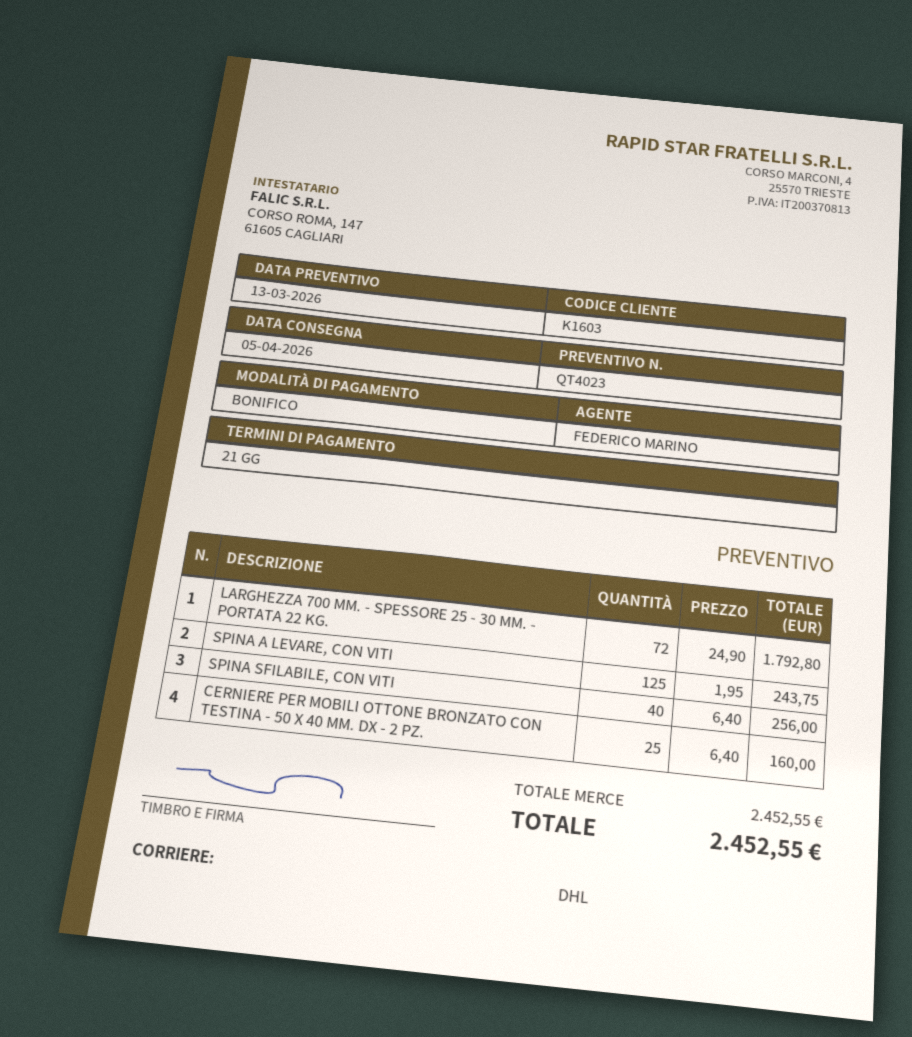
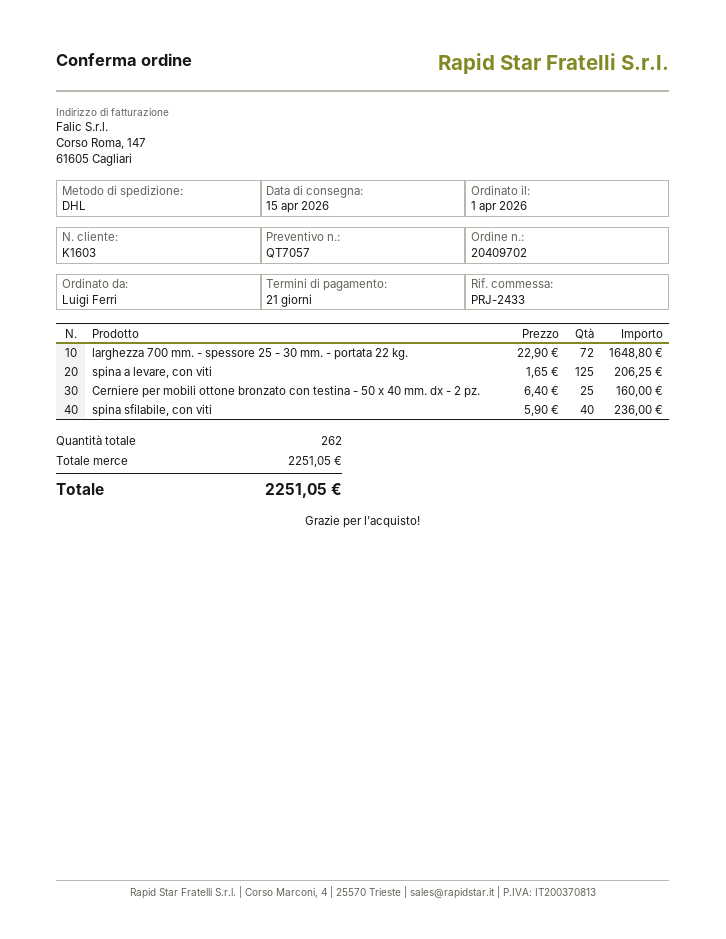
quote number: QT4023 -> QT7057
delivery date: 2026-04-05 -> 2026-04-15
LARGHEZZA 700 MM. - SPESSORE 25 - 30 MM. - PORTATA 22 KG.: 72 x 24.90 = 1792.80 -> 72 x 22.90 = 1648.80
SPINA A LEVARE, CON VITI: 125 x 1.95 = 243.75 -> 125 x 1.65 = 206.25
SPINA SFILABILE, CON VITI: 40 x 6.40 = 256.00 -> 40 x 5.90 = 236.00
subtotal: 2452.55 -> 2251.05
total: 2452.55 -> 2251.05

